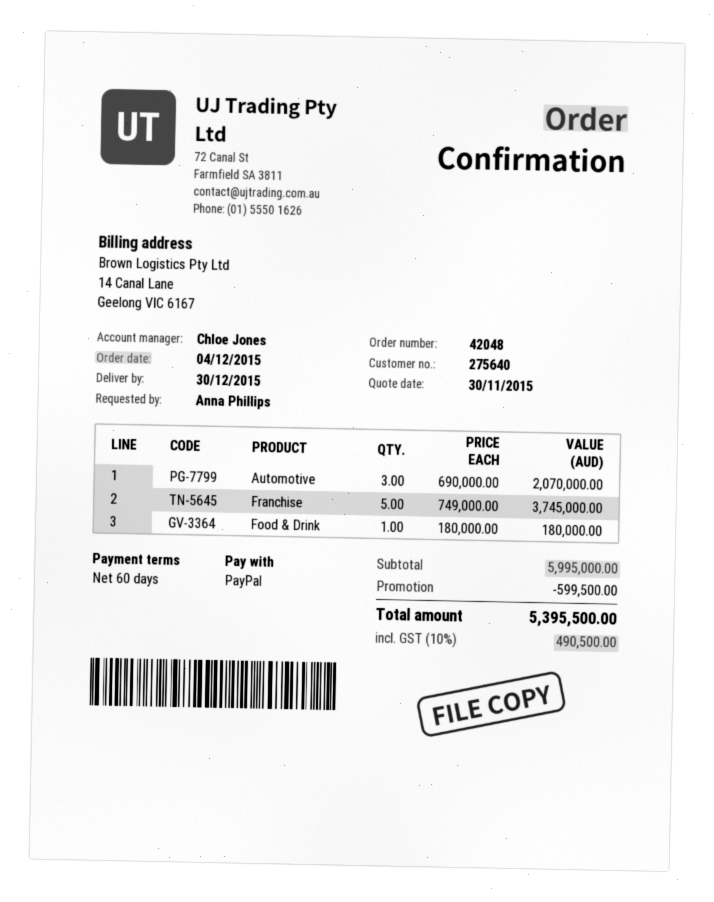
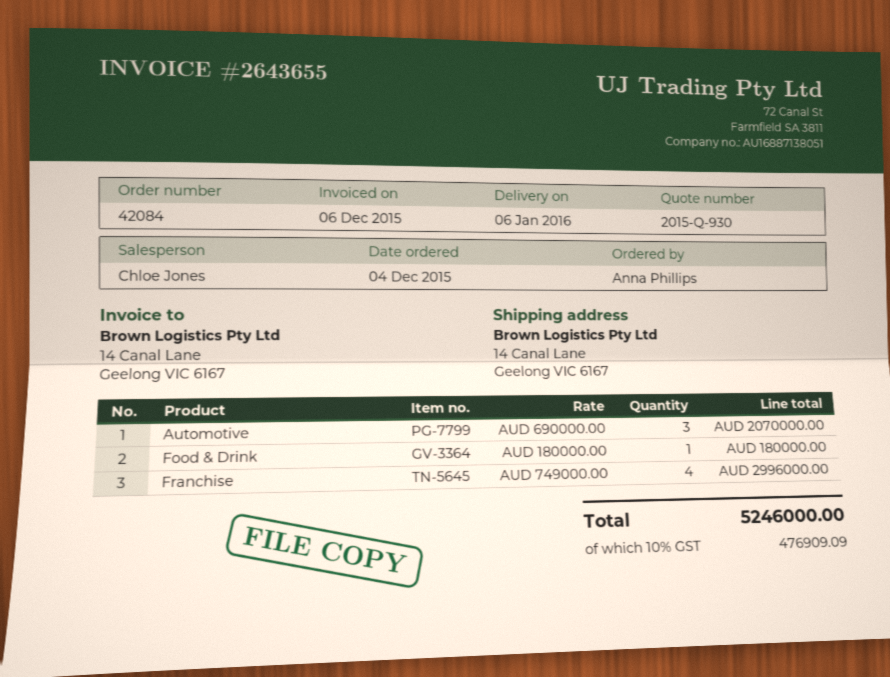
order number: 42048 -> 42084
delivery date: 2015-12-30 -> 2016-01-06
Franchise: 5 x 749000.00 = 3745000.00 -> 4 x 749000.00 = 2996000.00
discount: 599500.00 -> none
tax: 10% = 490500.00 -> 10% = 476909.09
total: 5395500.00 -> 5246000.00

